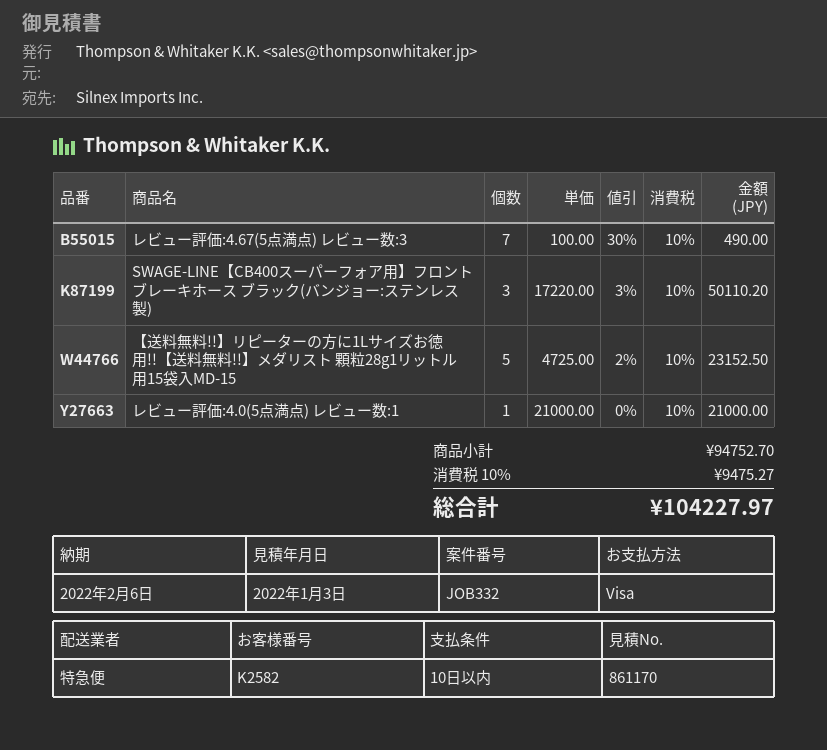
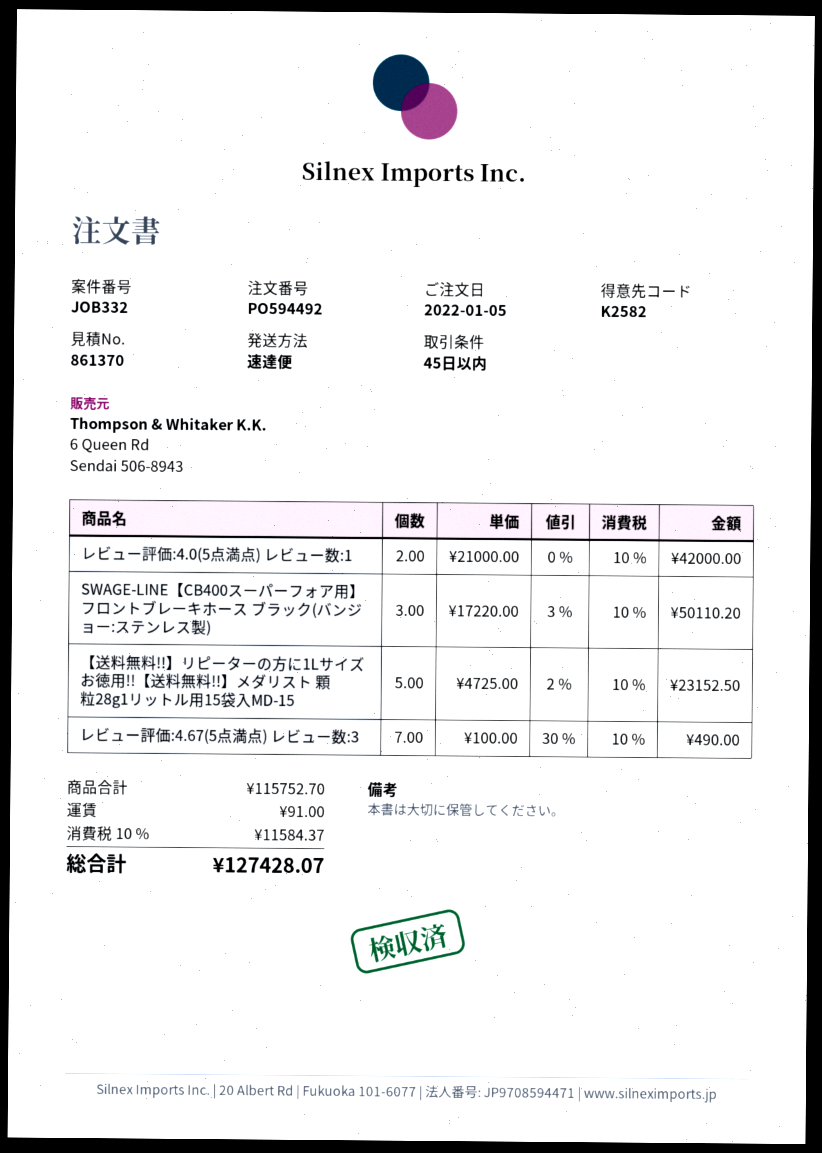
quote number: 861170 -> 861370
payment terms: 10 days -> 45 days
レビュー評価:4.0(5点満点) レビュー数:1: 1 x 21000.00 = 21000.00 -> 2 x 21000.00 = 42000.00
subtotal: 94752.70 -> 115752.70
shipping: none -> 91.00
tax: 10% = 9475.27 -> 10% = 11584.37
total: 104227.97 -> 127428.07

